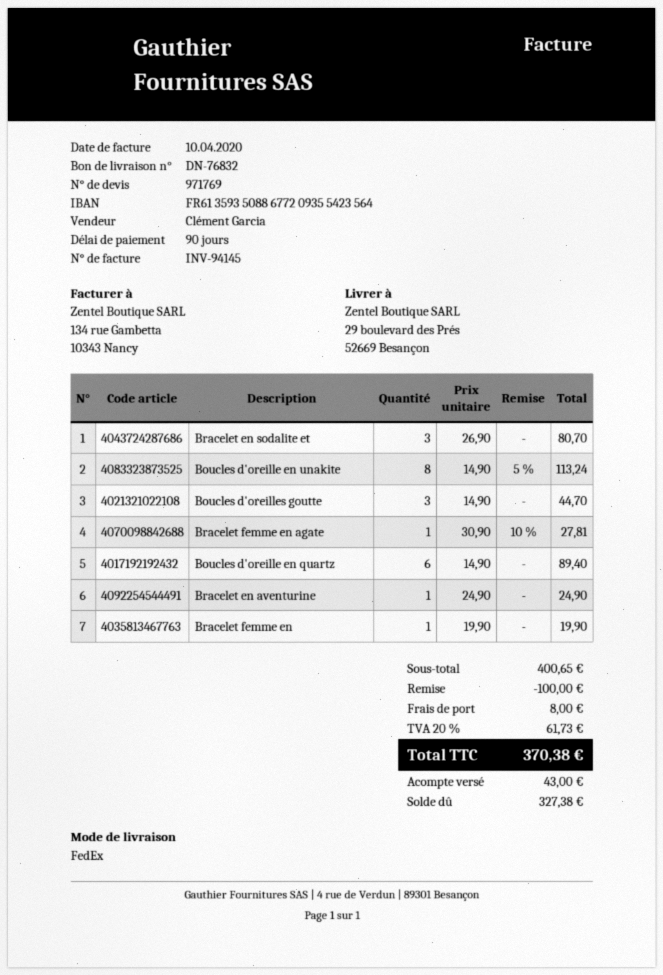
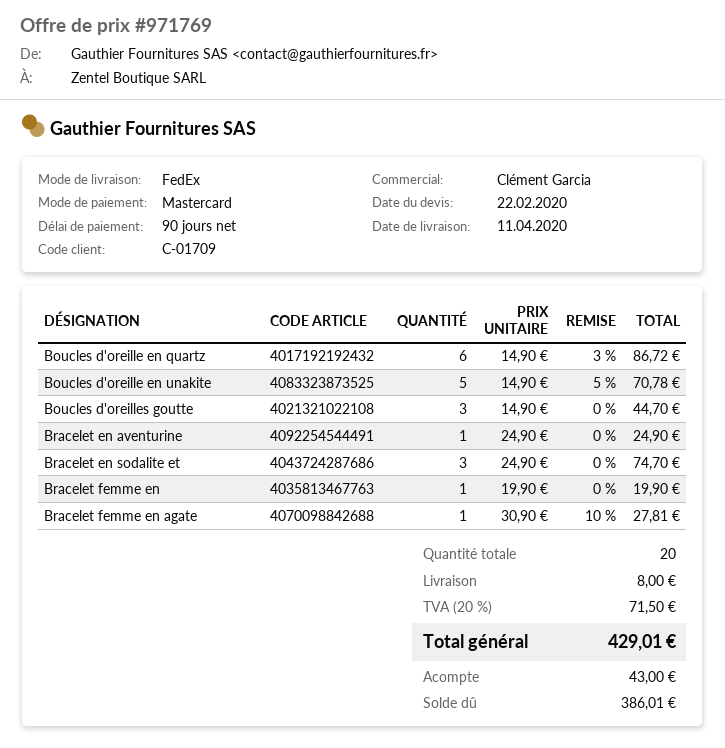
Bracelet en sodalite et: 3 x 26.90 = 80.70 -> 3 x 24.90 = 74.70
Boucles d'oreille en unakite: 8 x 14.90 - 5% = 113.24 -> 5 x 14.90 - 5% = 70.78
Boucles d'oreille en quartz: 6 x 14.90 = 89.40 -> 6 x 14.90 - 3% = 86.72
discount: 100.00 -> none
tax: 20% = 61.73 -> 20% = 71.50
total: 370.38 -> 429.01
balance: 327.38 -> 386.01

